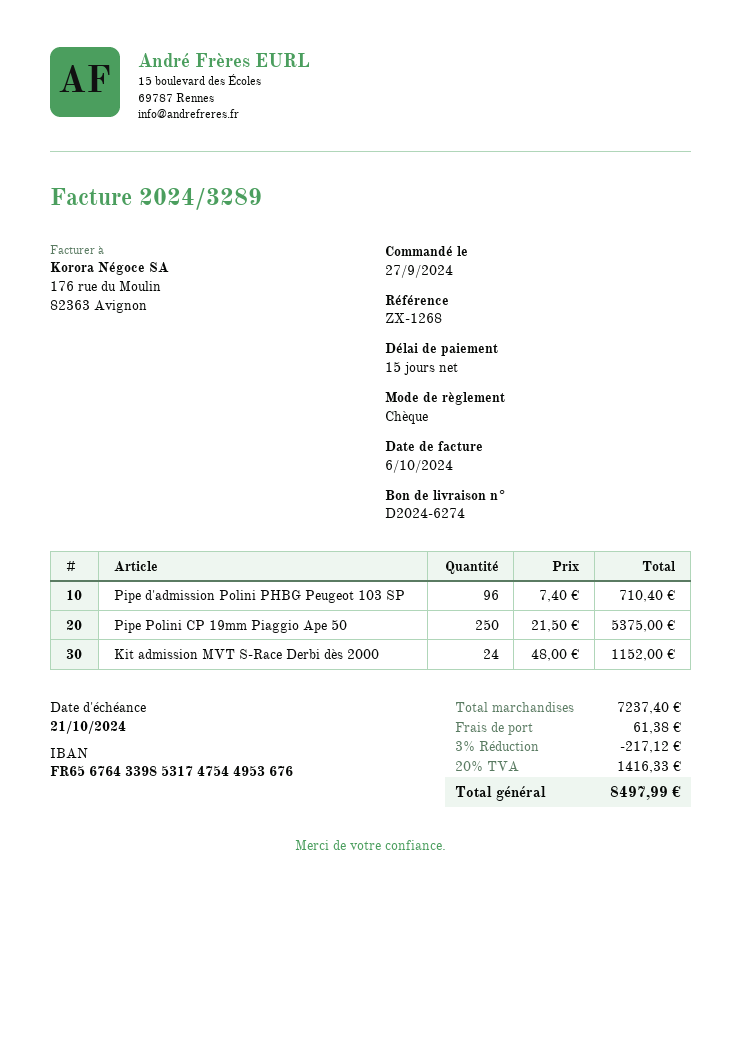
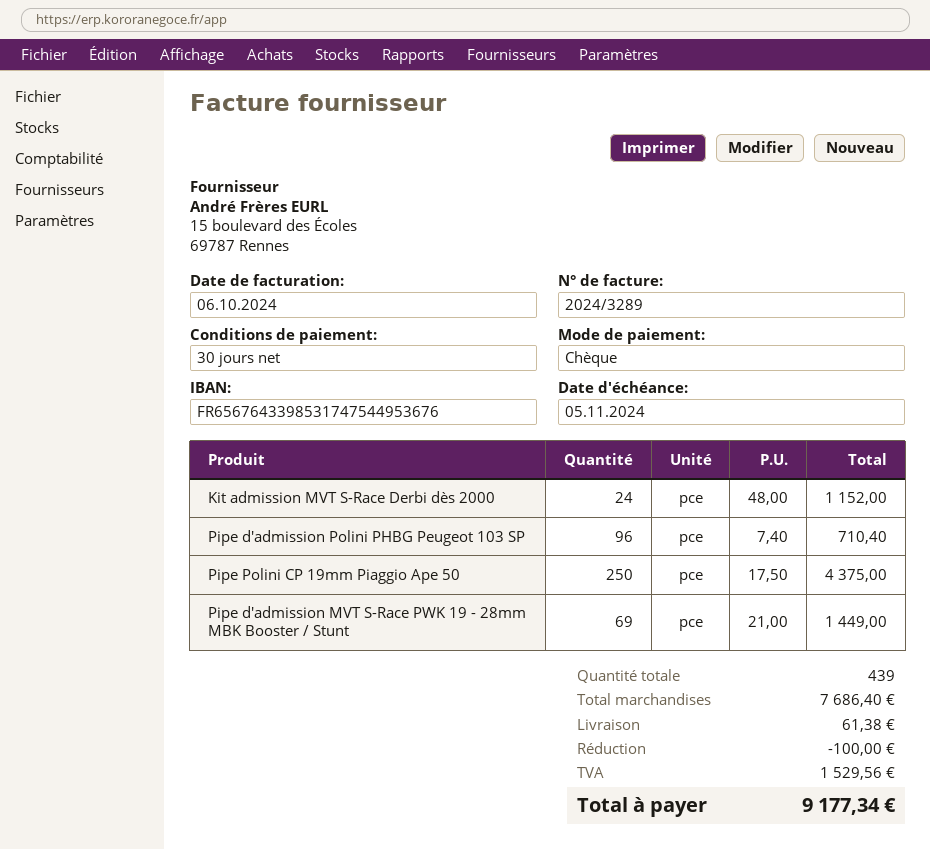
payment terms: 15 days -> 30 days
due date: 2024-10-21 -> 2024-11-05
Pipe Polini CP 19mm Piaggio Ape 50: 250 x 21.50 = 5375.00 -> 250 x 17.50 = 4375.00
Pipe d'admission MVT S-Race PWK 19 - 28mm MBK Booster / Stunt: none -> 69 x 21.00 = 1449.00
subtotal: 7237.40 -> 7686.40
discount: 217.12 -> 100.00
tax: 1416.33 -> 1529.56
total: 8497.99 -> 9177.34

